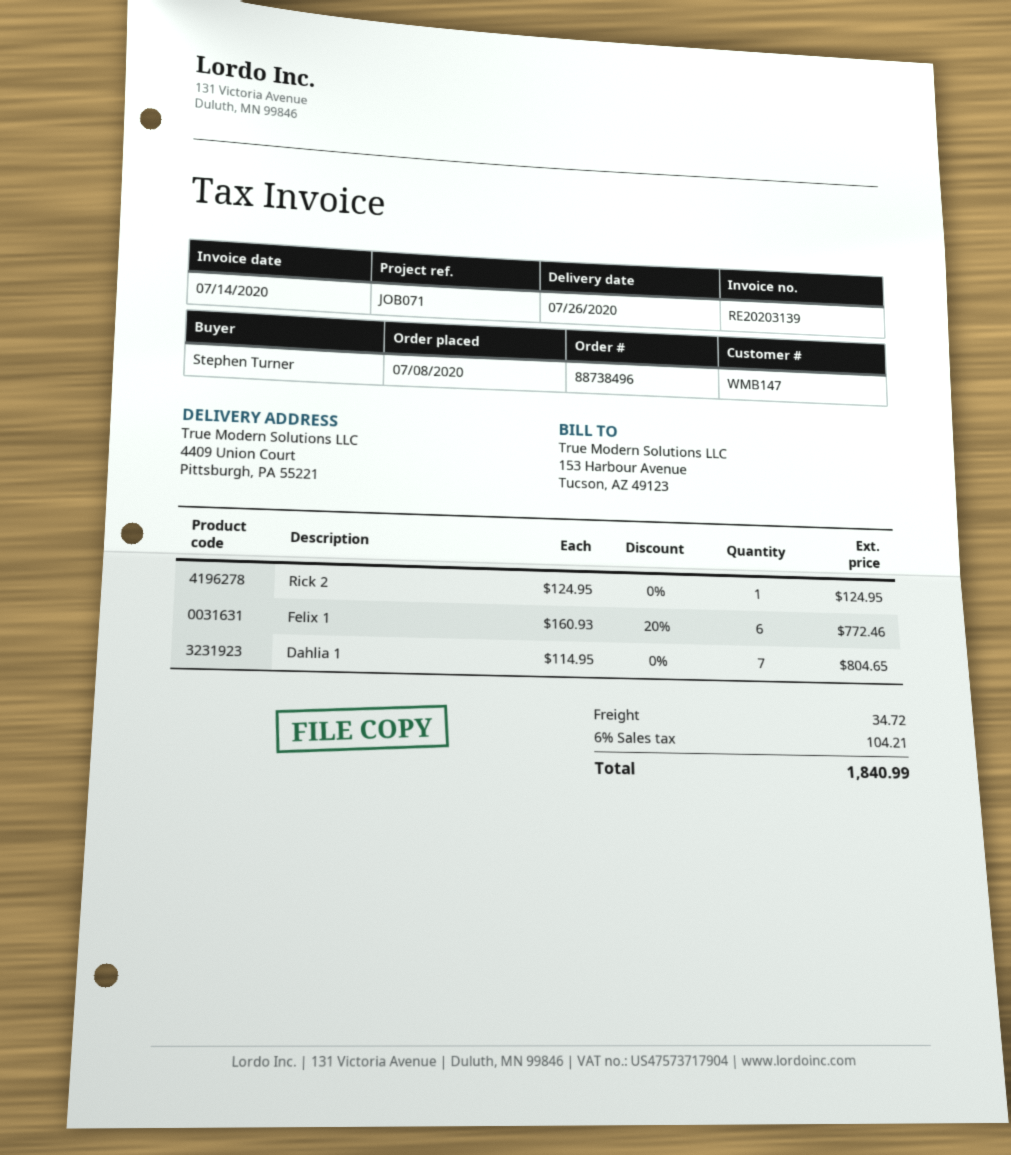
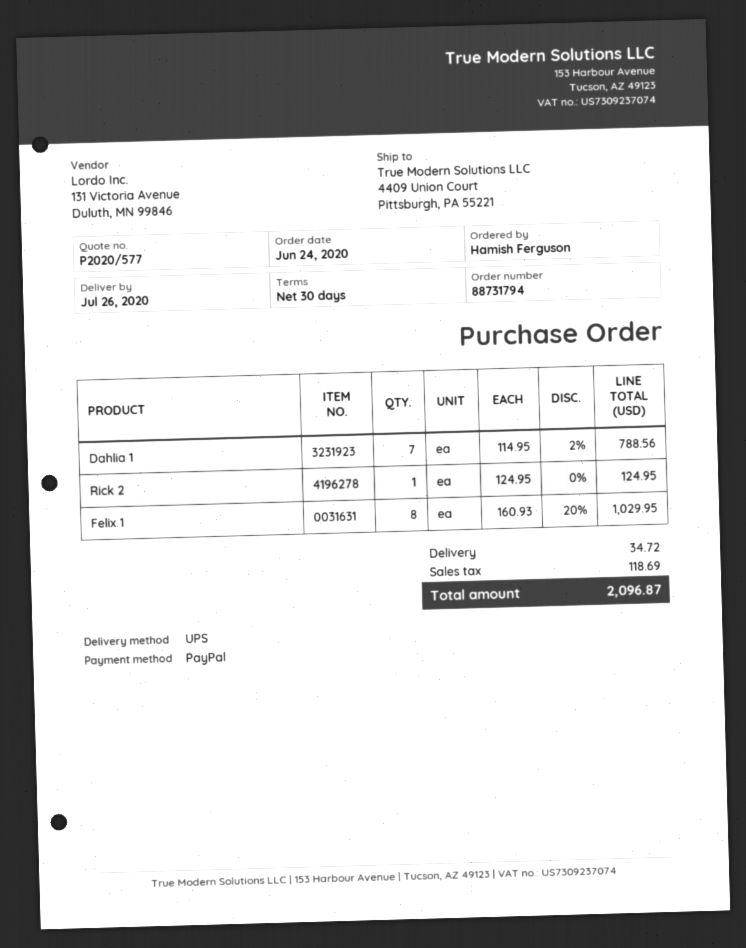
order number: 88738496 -> 88731794
order date: 2020-07-08 -> 2020-06-24
ordered by: Stephen Turner -> Hamish Ferguson
Felix 1: 6 x 160.93 - 20% = 772.46 -> 8 x 160.93 - 20% = 1029.95
Dahlia 1: 7 x 114.95 = 804.65 -> 7 x 114.95 - 2% = 788.56
tax: 104.21 -> 118.69
total: 1840.99 -> 2096.87

